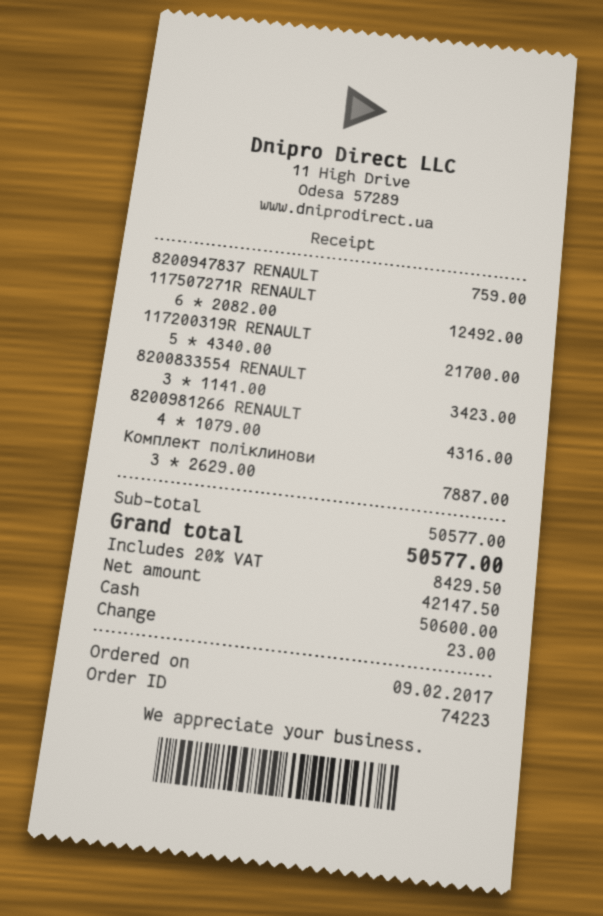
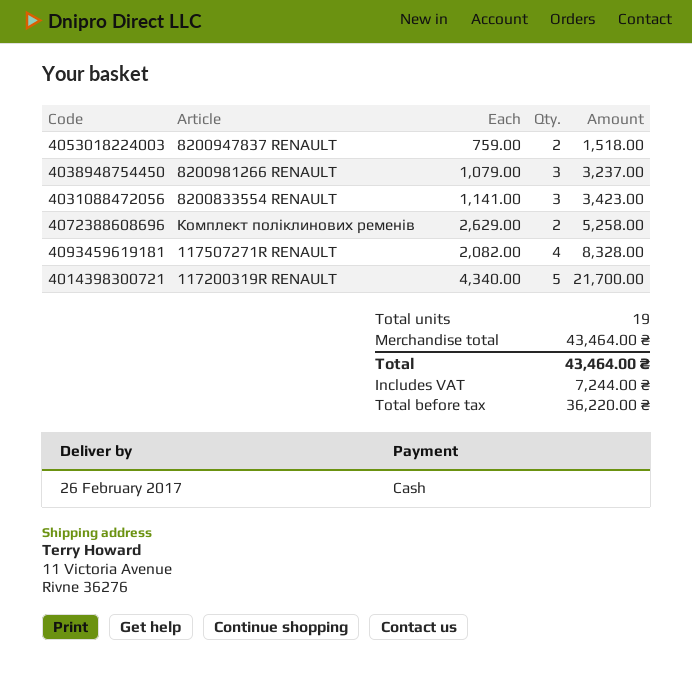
8200947837 RENAULT: 1 x 759.00 = 759.00 -> 2 x 759.00 = 1518.00
117507271R RENAULT: 6 x 2082.00 = 12492.00 -> 4 x 2082.00 = 8328.00
8200981266 RENAULT: 4 x 1079.00 = 4316.00 -> 3 x 1079.00 = 3237.00
Комплект поліклинови: 3 x 2629.00 = 7887.00 -> 2 x 2629.00 = 5258.00
subtotal: 50577.00 -> 43464.00
net: 42147.50 -> 36220.00
tax: 8429.50 -> 7244.00
total: 50577.00 -> 43464.00

